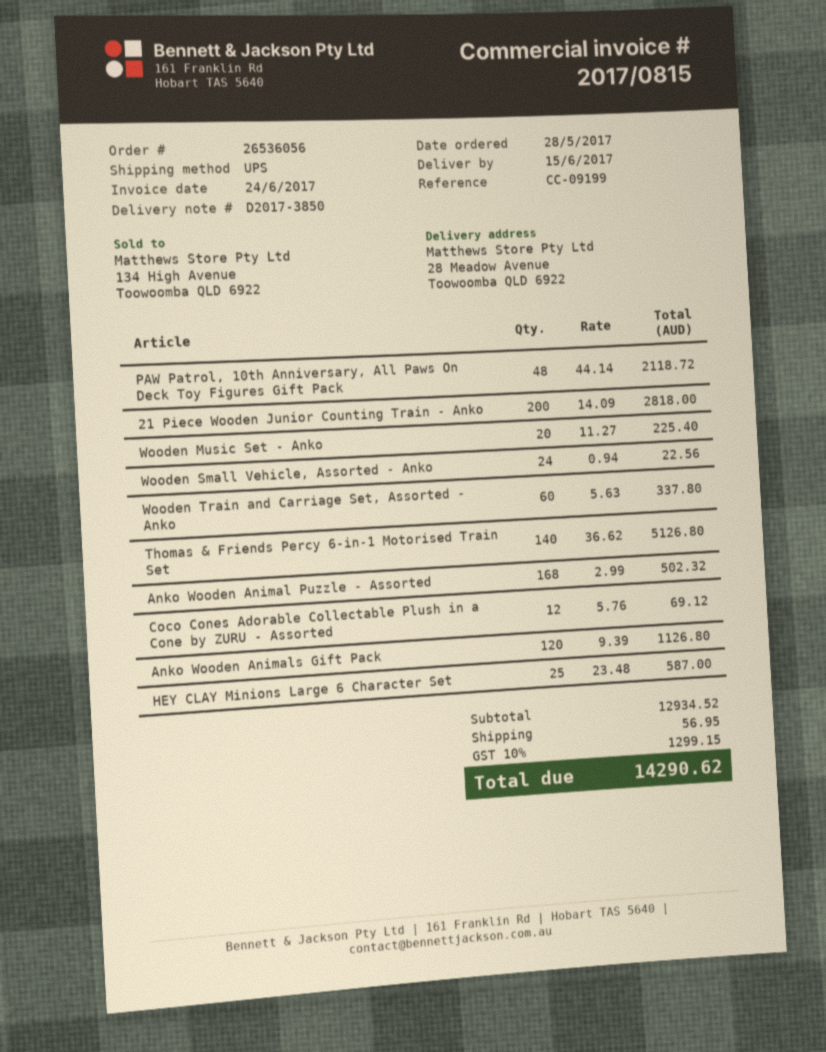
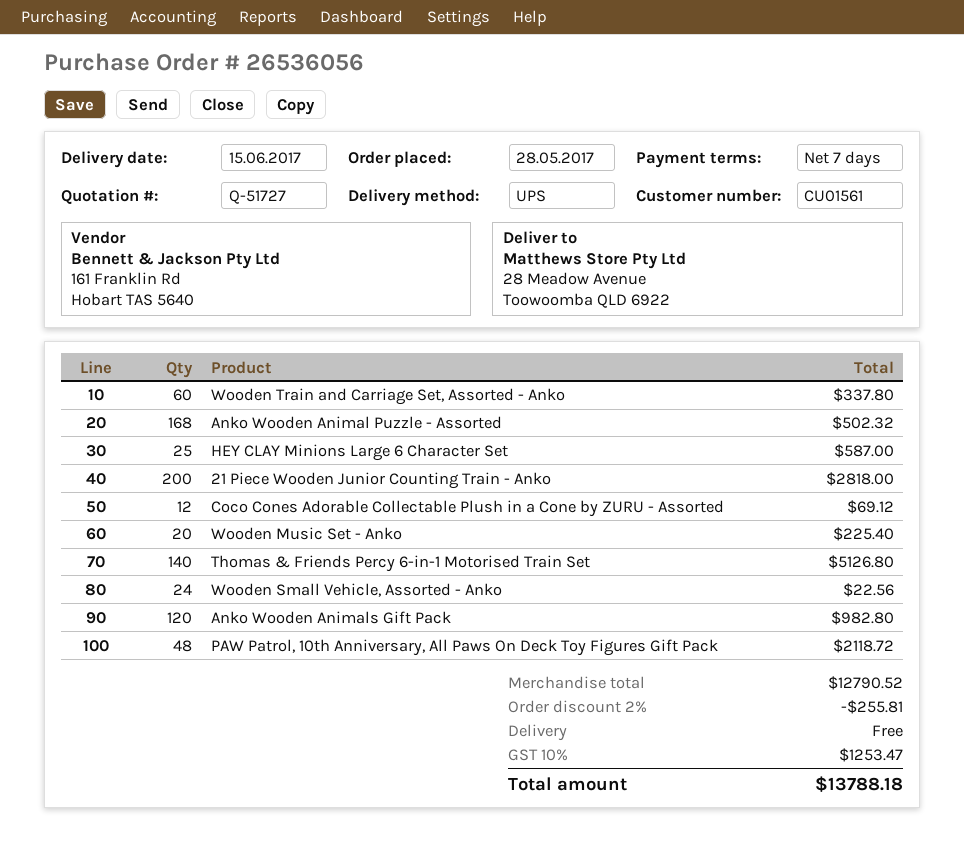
Anko Wooden Animals Gift Pack: 120 for 1126.80 -> 120 for 982.80
subtotal: 12934.52 -> 12790.52
discount: none -> 2% = 255.81
shipping: 56.95 -> 0.00
tax: 10% = 1299.15 -> 10% = 1253.47
total: 14290.62 -> 13788.18

